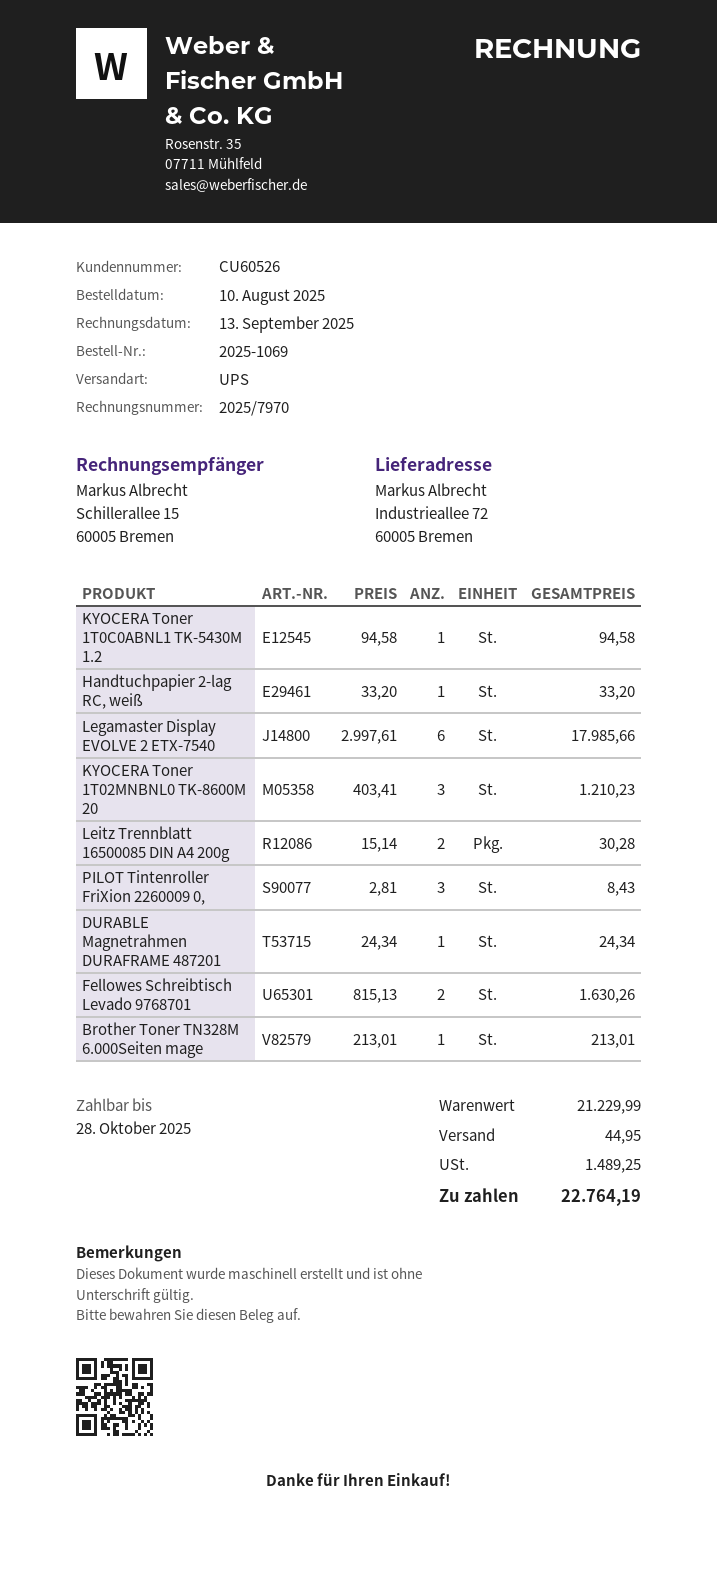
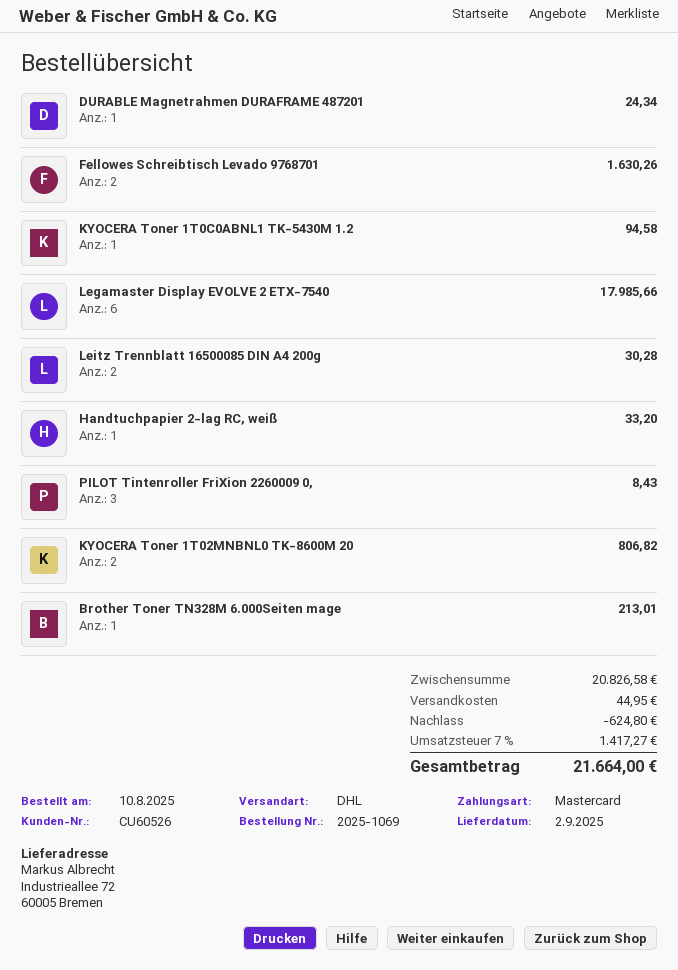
shipping method: UPS -> DHL
KYOCERA Toner 1T02MNBNL0 TK-8600M 20: 3 for 1210.23 -> 2 for 806.82
subtotal: 21229.99 -> 20826.58
discount: none -> 624.80
tax: 1489.25 -> 1417.27
total: 22764.19 -> 21664.00

